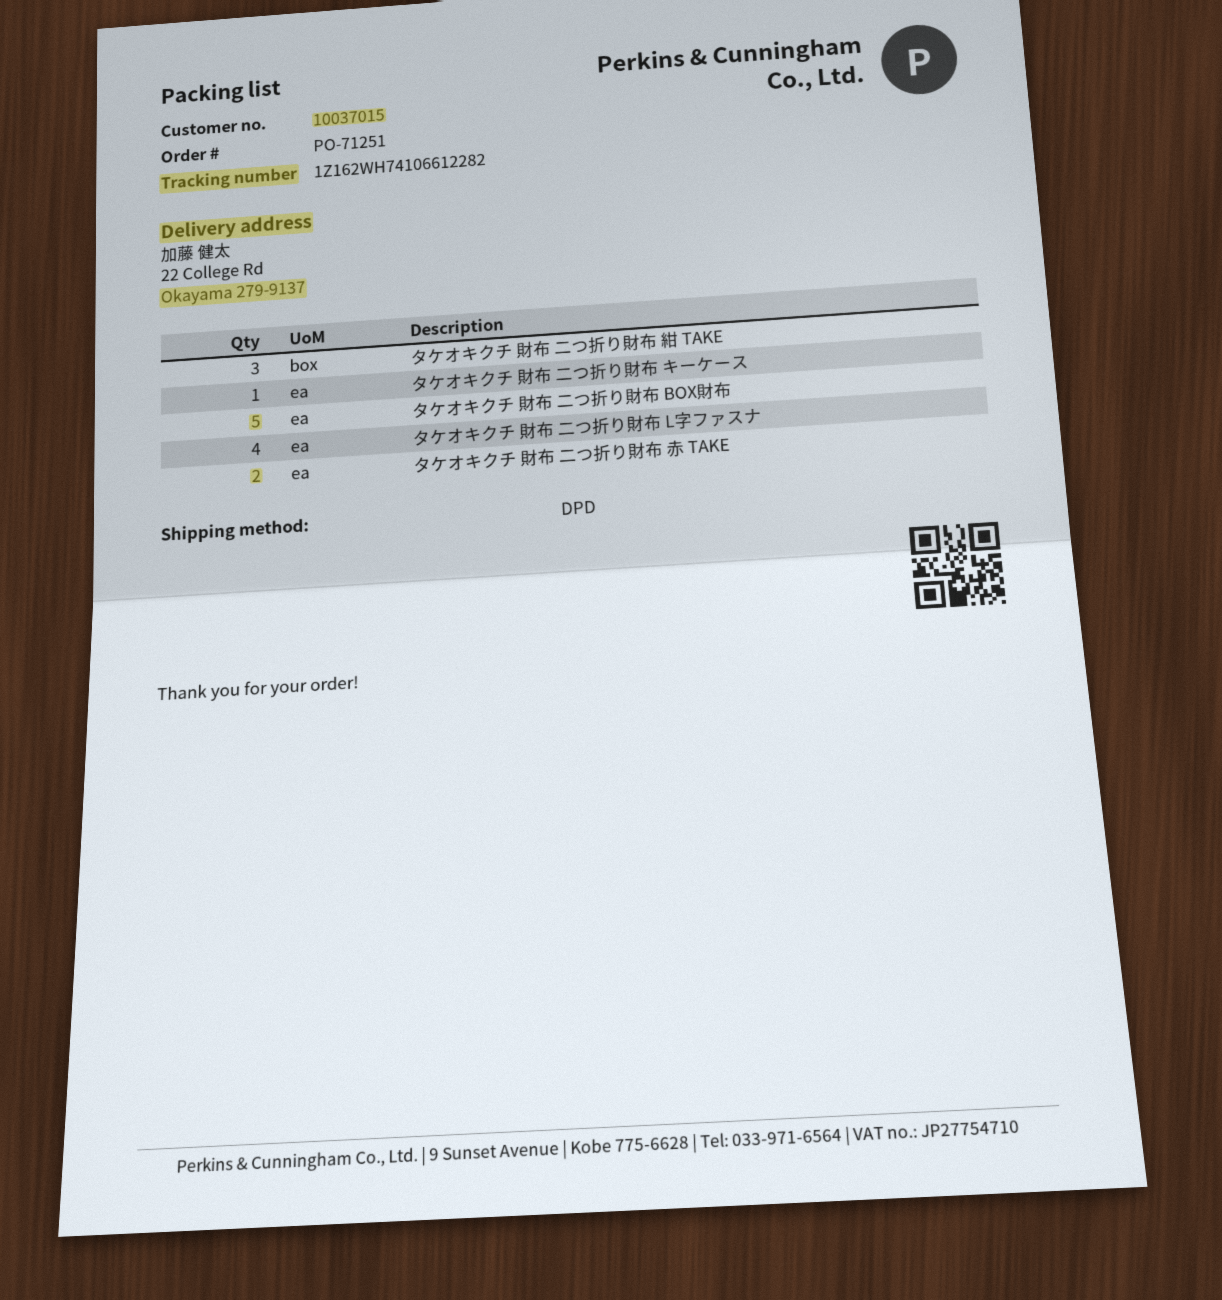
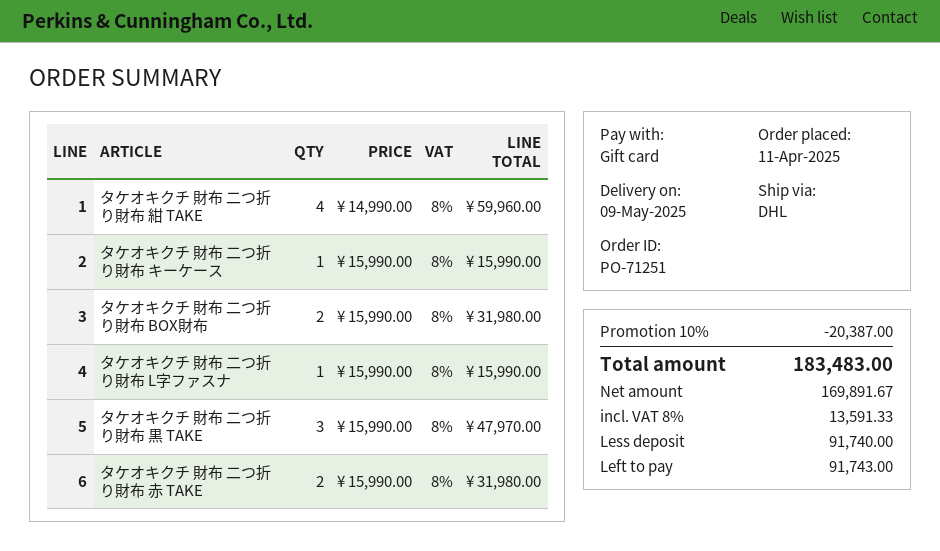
shipping method: DPD -> DHL
タケオキクチ 財布 二つ折り財布 紺 TAKE: 3 -> 4
タケオキクチ 財布 二つ折り財布 BOX財布: 5 -> 2
タケオキクチ 財布 二つ折り財布 L字ファスナ: 4 -> 1
タケオキクチ 財布 二つ折り財布 黒 TAKE: none -> 3

